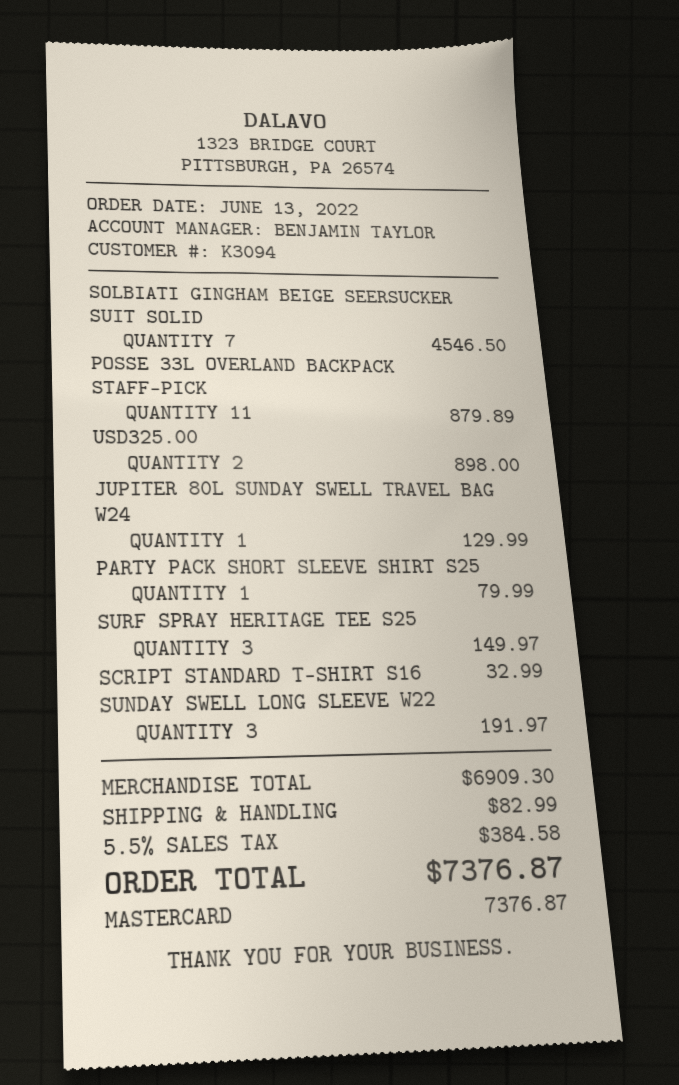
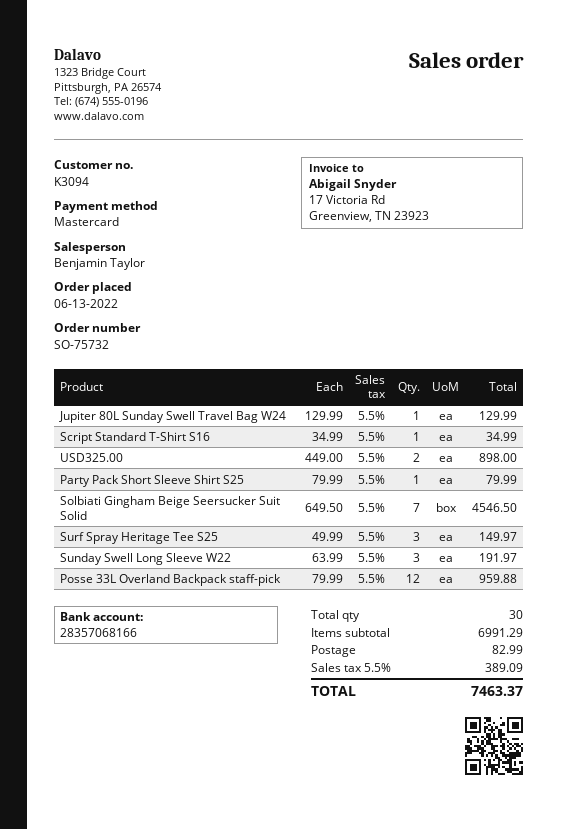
POSSE 33L OVERLAND BACKPACK STAFF-PICK: 11 for 879.89 -> 12 for 959.88
SCRIPT STANDARD T-SHIRT S16: 1 for 32.99 -> 1 for 34.99
subtotal: 6909.30 -> 6991.29
tax: 5.5% = 384.58 -> 5.5% = 389.09
total: 7376.87 -> 7463.37

